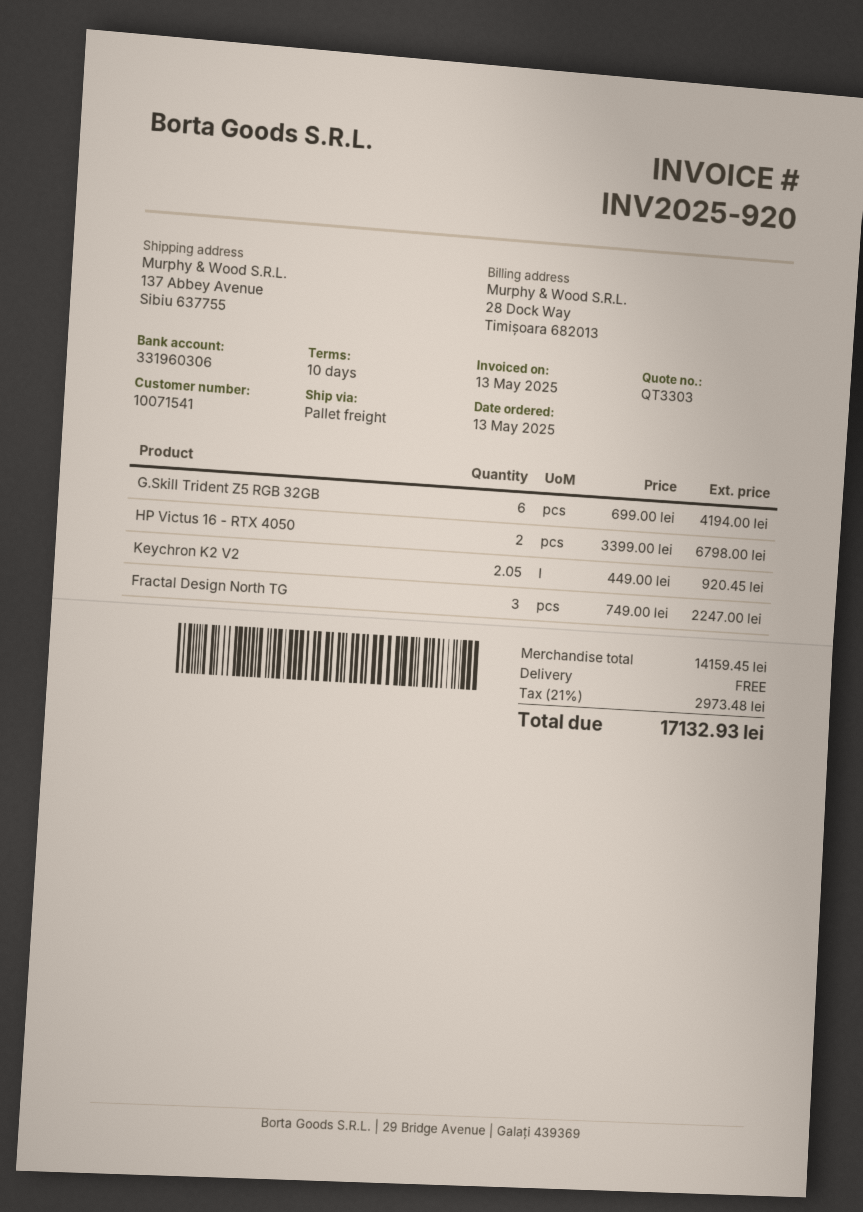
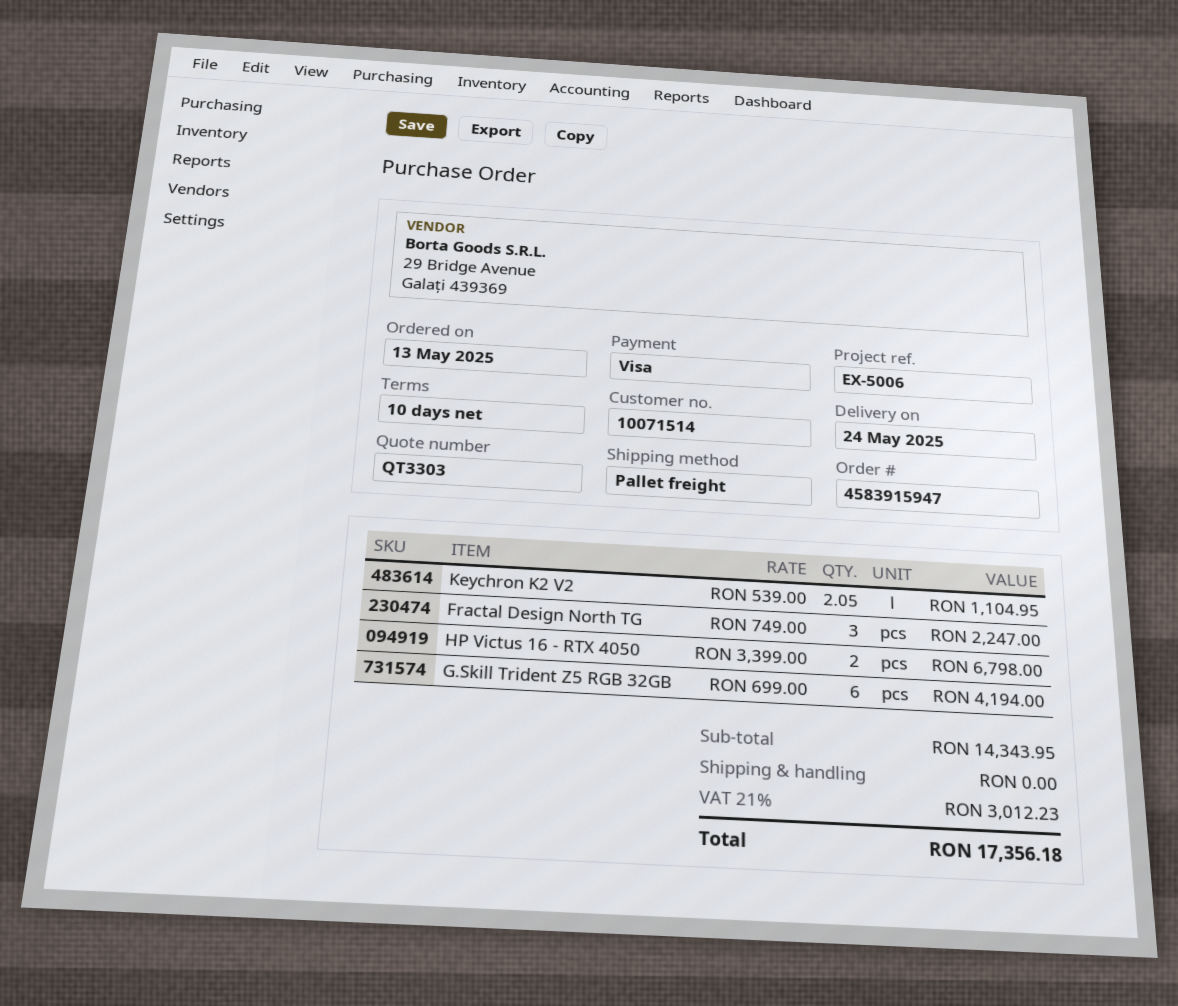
customer number: 10071541 -> 10071514
Keychron K2 V2: 2.05 x 449.00 = 920.45 -> 2.05 x 539.00 = 1104.95
subtotal: 14159.45 -> 14343.95
tax: 21% = 2973.48 -> 21% = 3012.23
total: 17132.93 -> 17356.18

